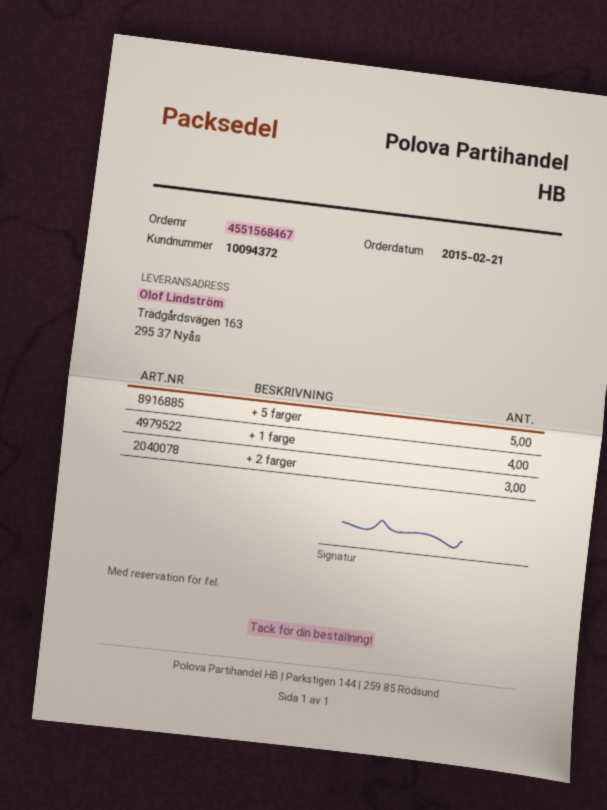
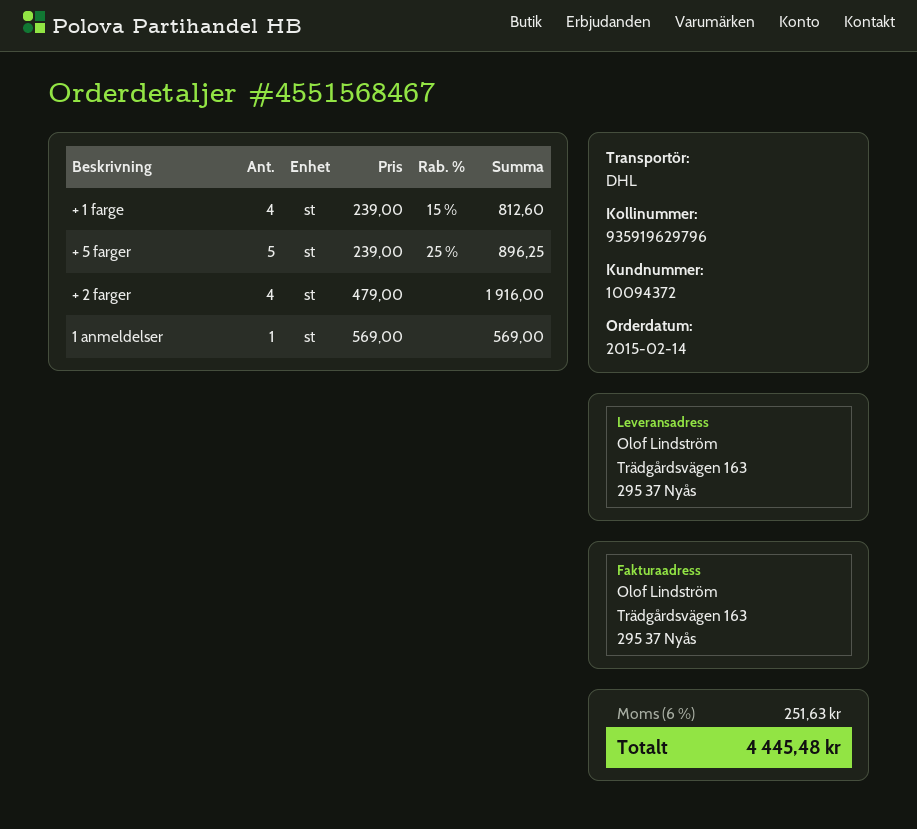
order date: 2015-02-21 -> 2015-02-14
+ 2 farger: 3 -> 4
1 anmeldelser: none -> 1

